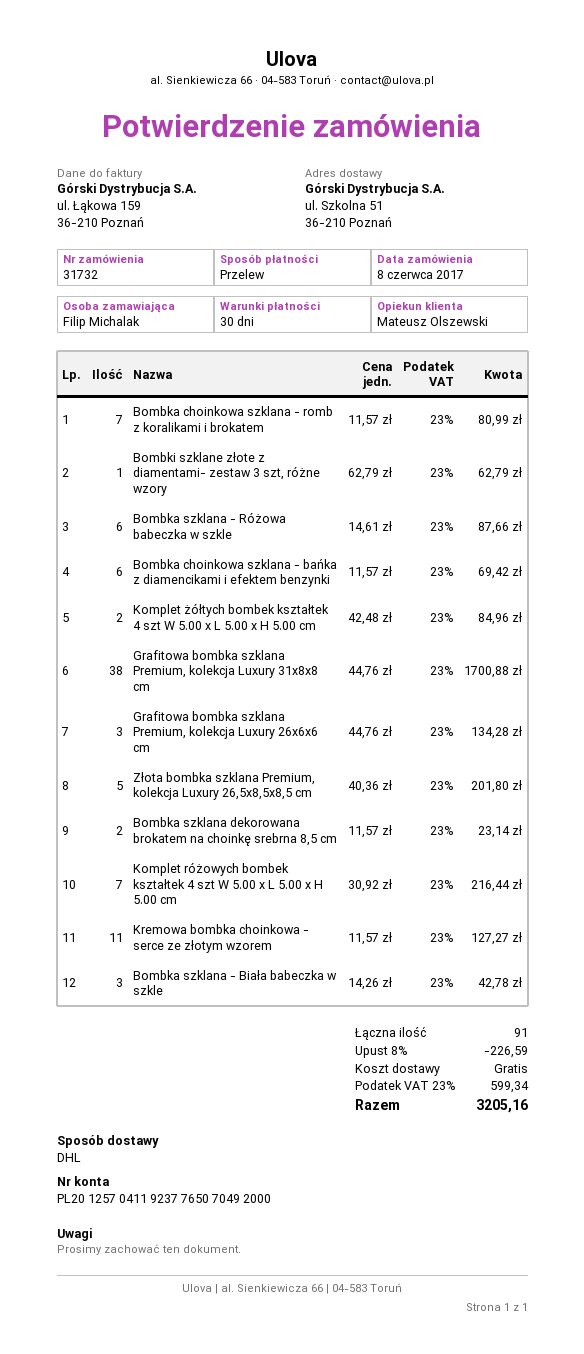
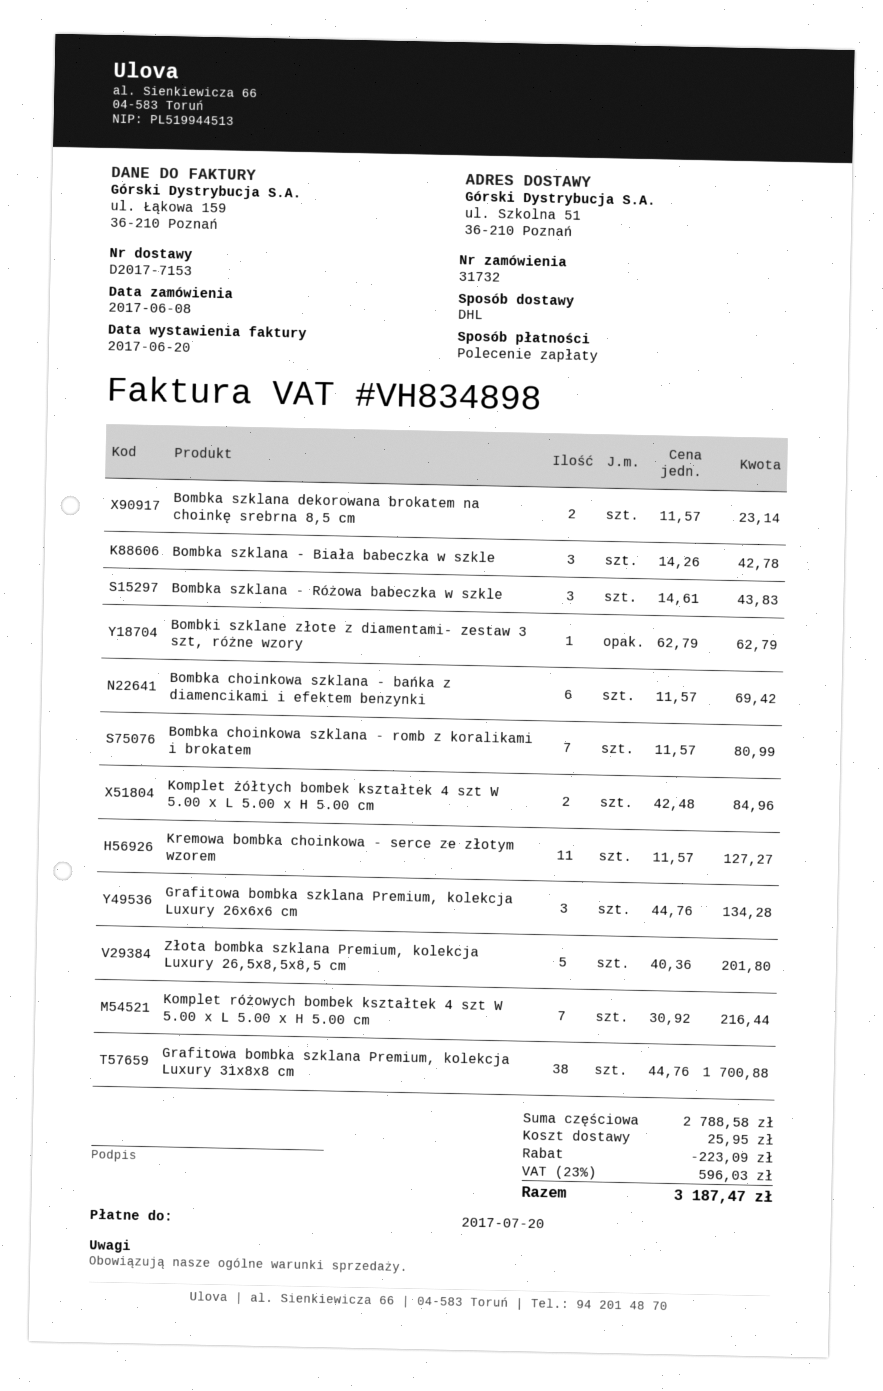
payment method: bank transfer -> direct debit
Bombka szklana - Różowa babeczka w szkle: 6 x 14.61 = 87.66 -> 3 x 14.61 = 43.83
discount: 226.59 -> 223.09
shipping: 0.00 -> 25.95
tax: 23% = 599.34 -> 23% = 596.03
total: 3205.16 -> 3187.47

